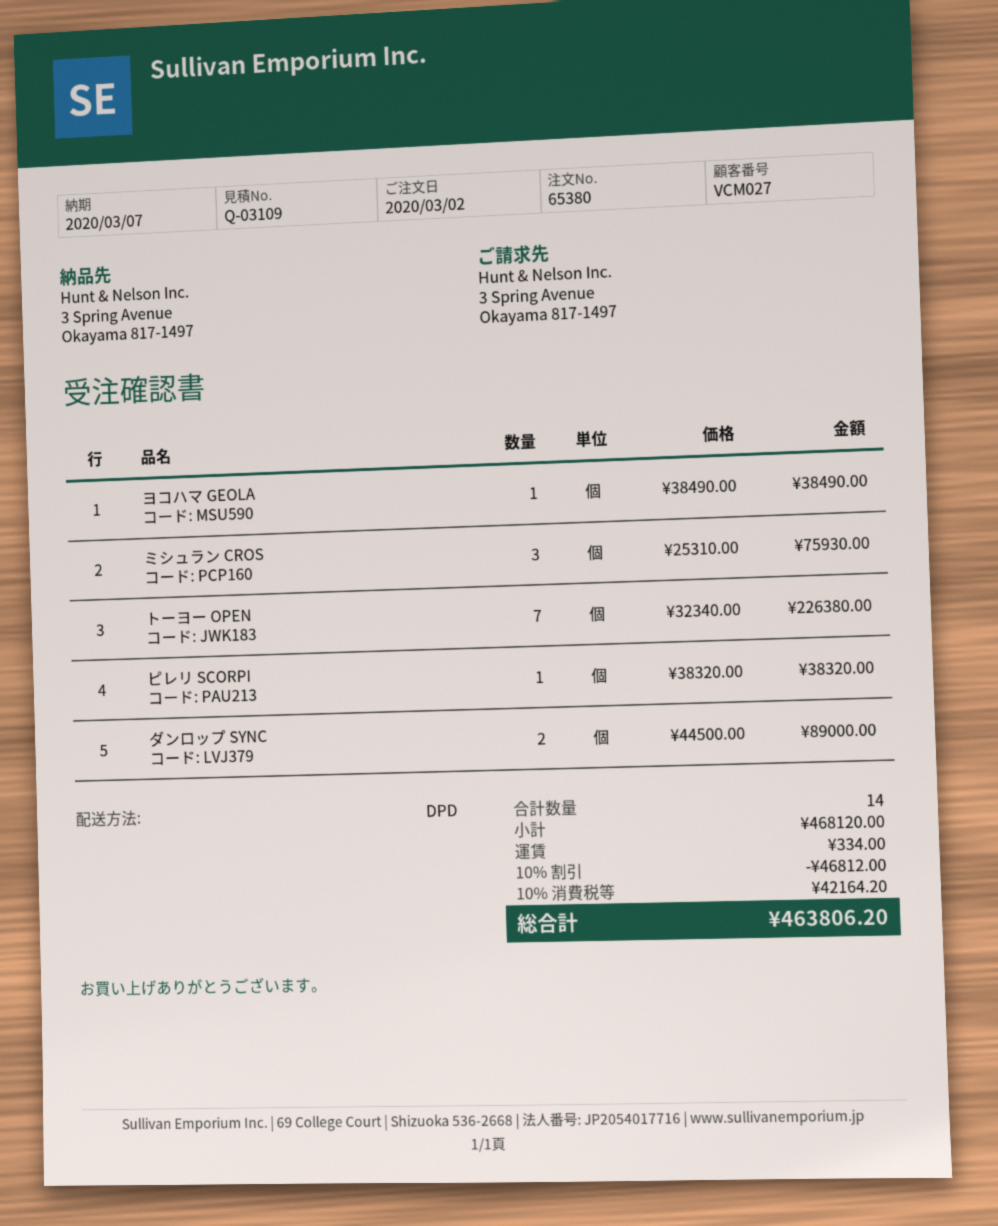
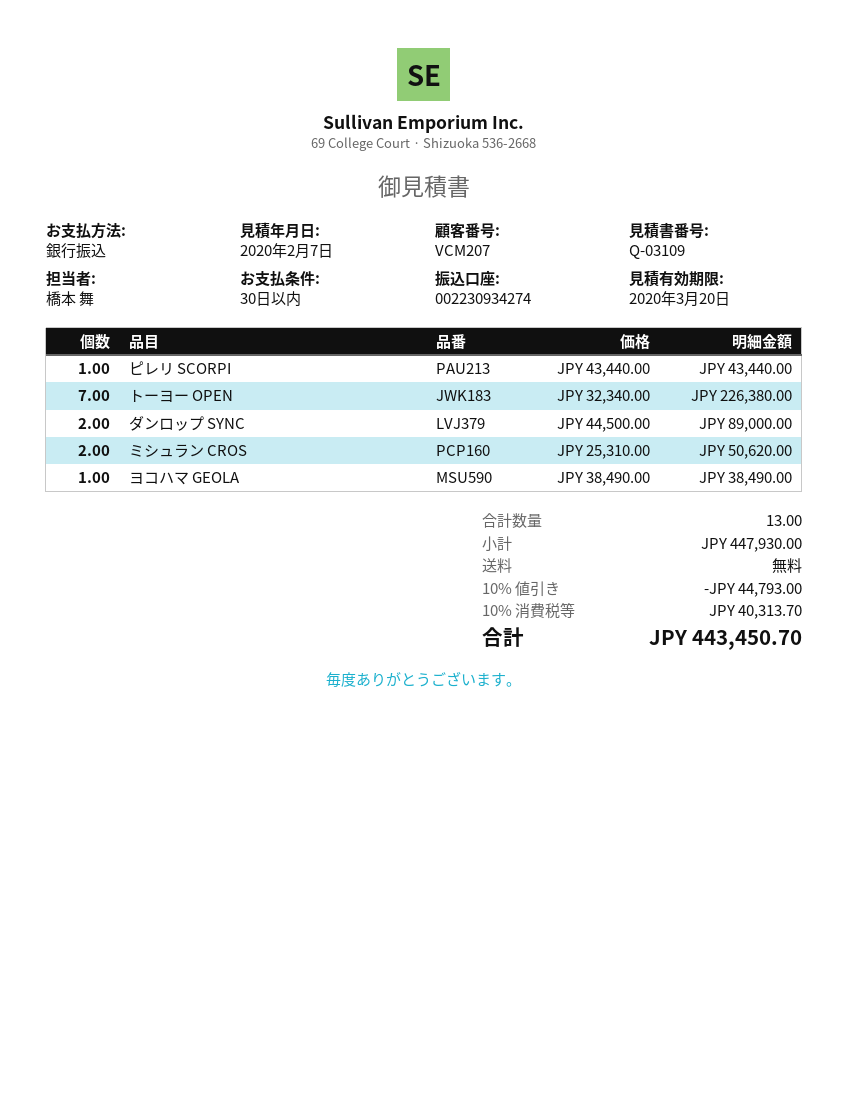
customer number: VCM027 -> VCM207
ミシュラン CROS: 3 x 25310.00 = 75930.00 -> 2 x 25310.00 = 50620.00
ピレリ SCORPI: 1 x 38320.00 = 38320.00 -> 1 x 43440.00 = 43440.00
total quantity: 14 -> 13
subtotal: 468120.00 -> 447930.00
discount: 10% = 46812.00 -> 10% = 44793.00
shipping: 334.00 -> 0.00
tax: 10% = 42164.20 -> 10% = 40313.70
total: 463806.20 -> 443450.70

